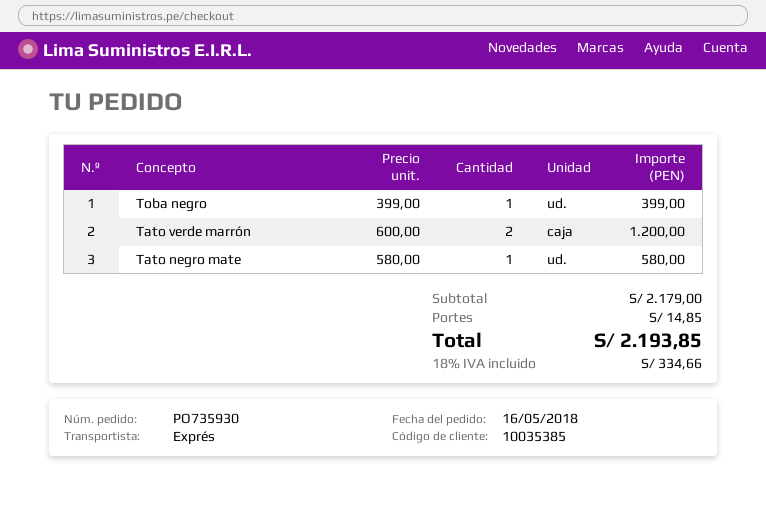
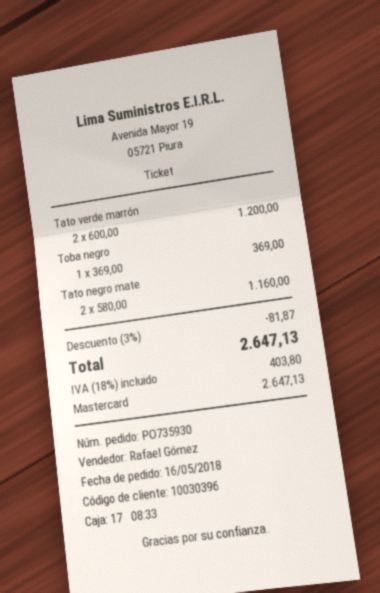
customer number: 10035385 -> 10030396
Toba negro: 1 x 399.00 = 399.00 -> 1 x 369.00 = 369.00
Tato negro mate: 1 x 580.00 = 580.00 -> 2 x 580.00 = 1160.00
discount: none -> 3% = 81.87
shipping: 14.85 -> none
tax: 18% = 334.66 -> 18% = 403.80
total: 2193.85 -> 2647.13

